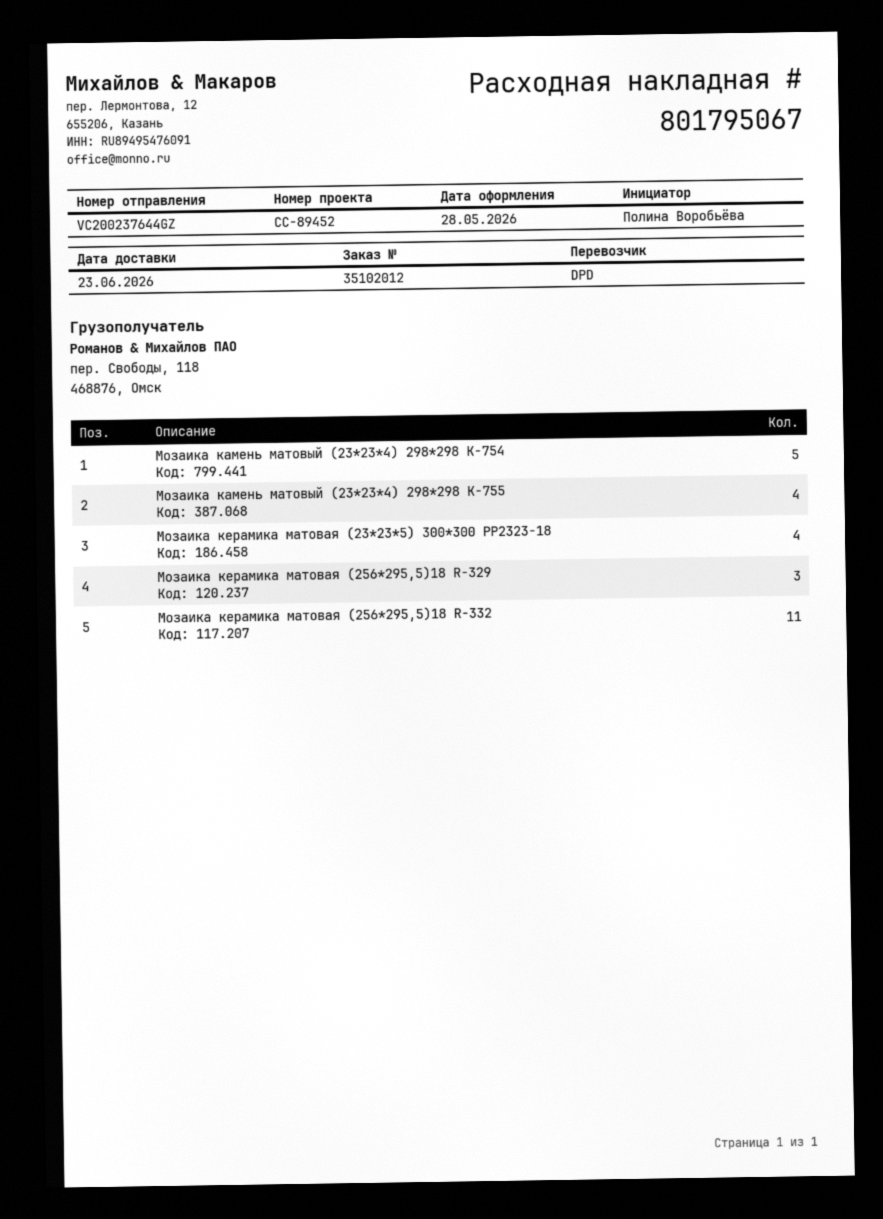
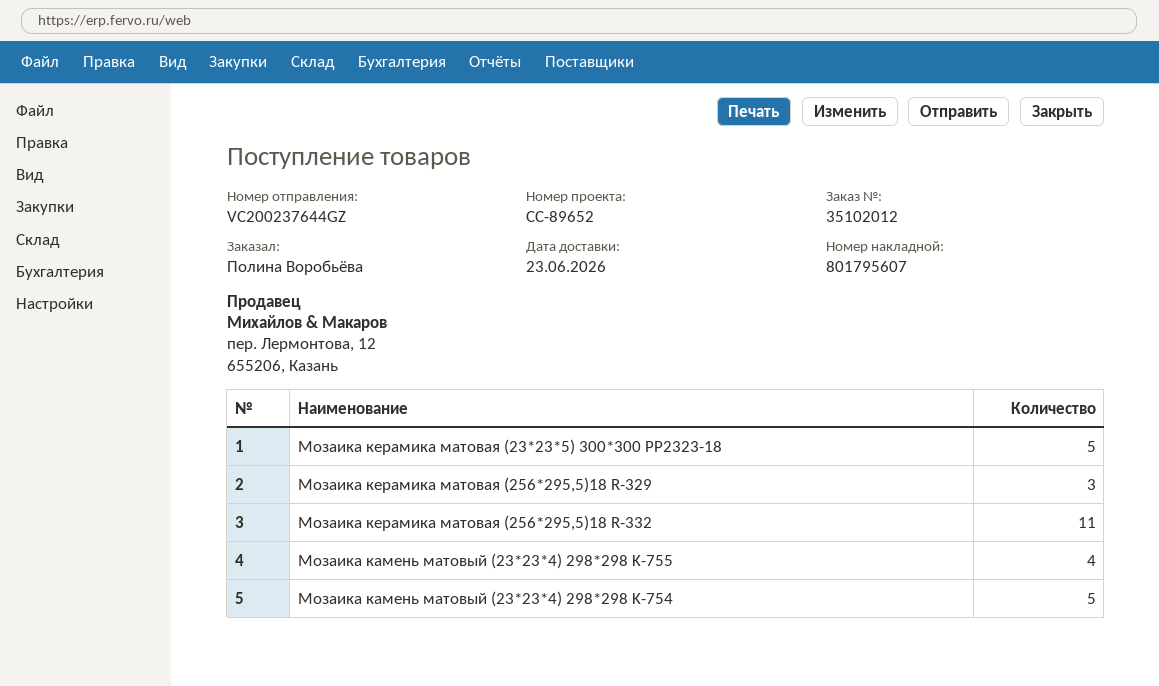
delivery note number: 801795067 -> 801795607
reference: CC-89452 -> CC-89652
Мозаика керамика матовая (23*23*5) 300*300 PP2323-18: 4 -> 5

